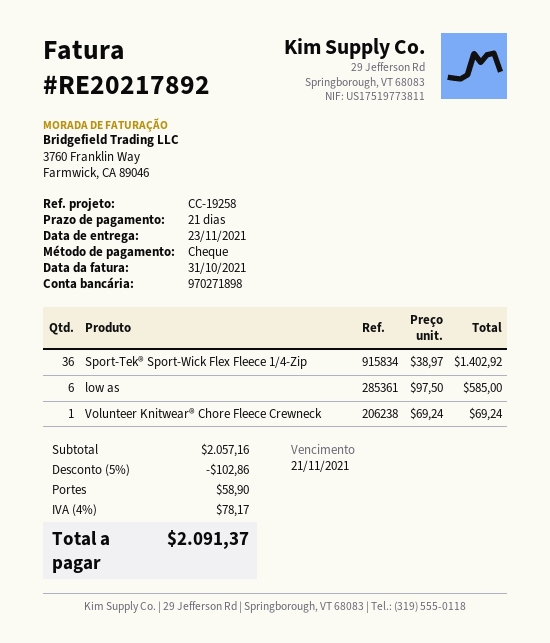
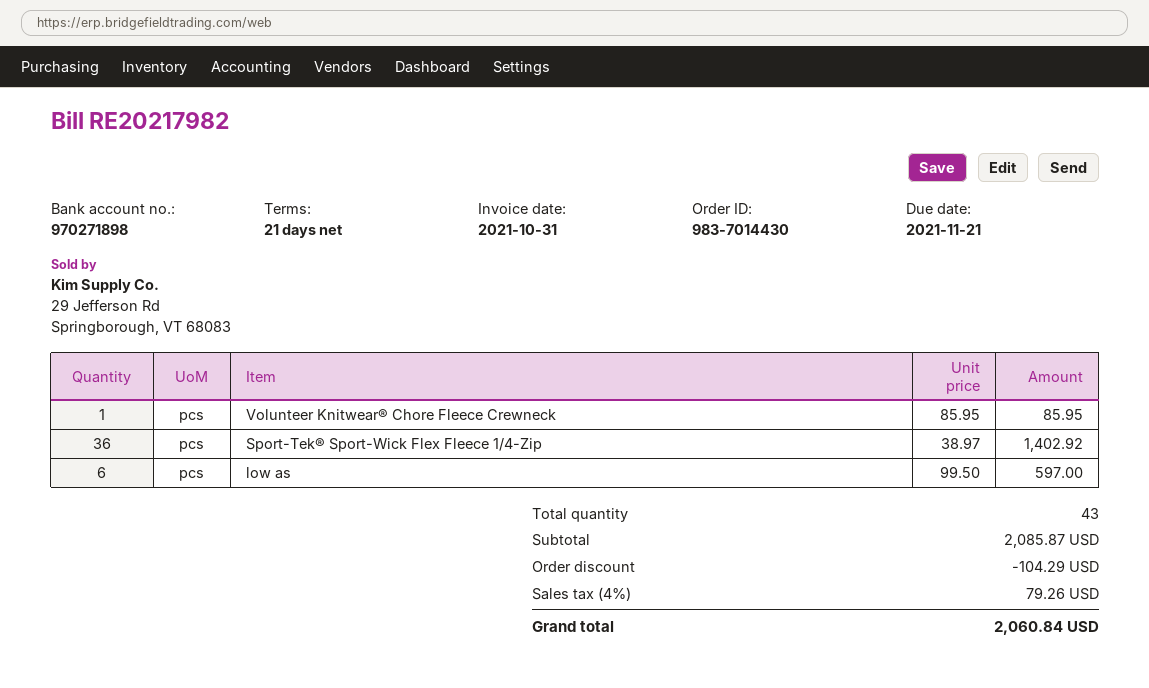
invoice number: RE20217892 -> RE20217982
low as: 6 x 97.50 = 585.00 -> 6 x 99.50 = 597.00
Volunteer Knitwear® Chore Fleece Crewneck: 1 x 69.24 = 69.24 -> 1 x 85.95 = 85.95
subtotal: 2057.16 -> 2085.87
discount: 102.86 -> 104.29
shipping: 58.90 -> none
tax: 4% = 78.17 -> 4% = 79.26
total: 2091.37 -> 2060.84

